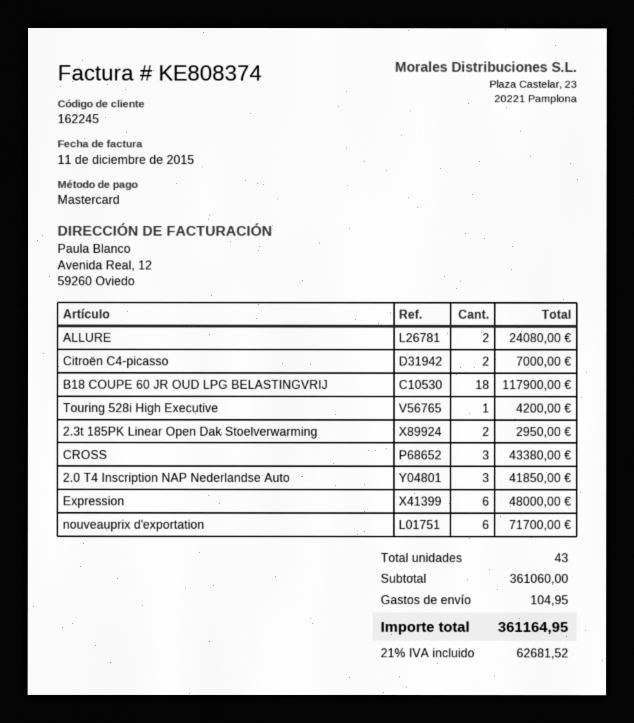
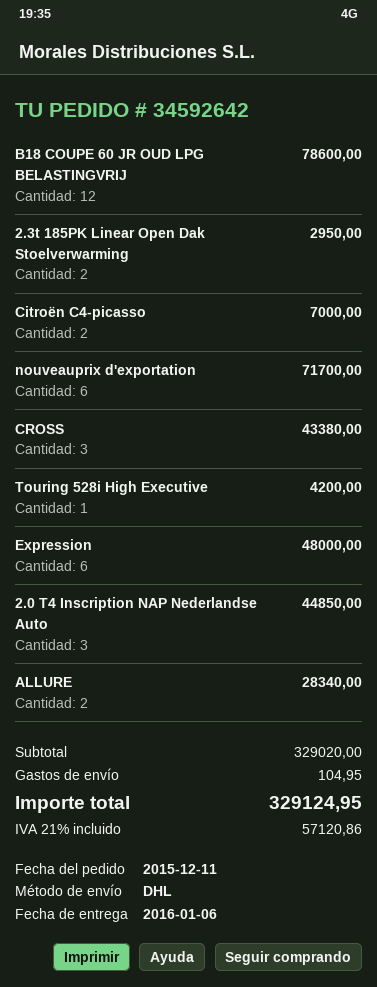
ALLURE: 2 for 24080.00 -> 2 for 28340.00
B18 COUPE 60 JR OUD LPG BELASTINGVRIJ: 18 for 117900.00 -> 12 for 78600.00
2.0 T4 Inscription NAP Nederlandse Auto: 3 for 41850.00 -> 3 for 44850.00
subtotal: 361060.00 -> 329020.00
tax: 21% = 62681.52 -> 21% = 57120.86
total: 361164.95 -> 329124.95

